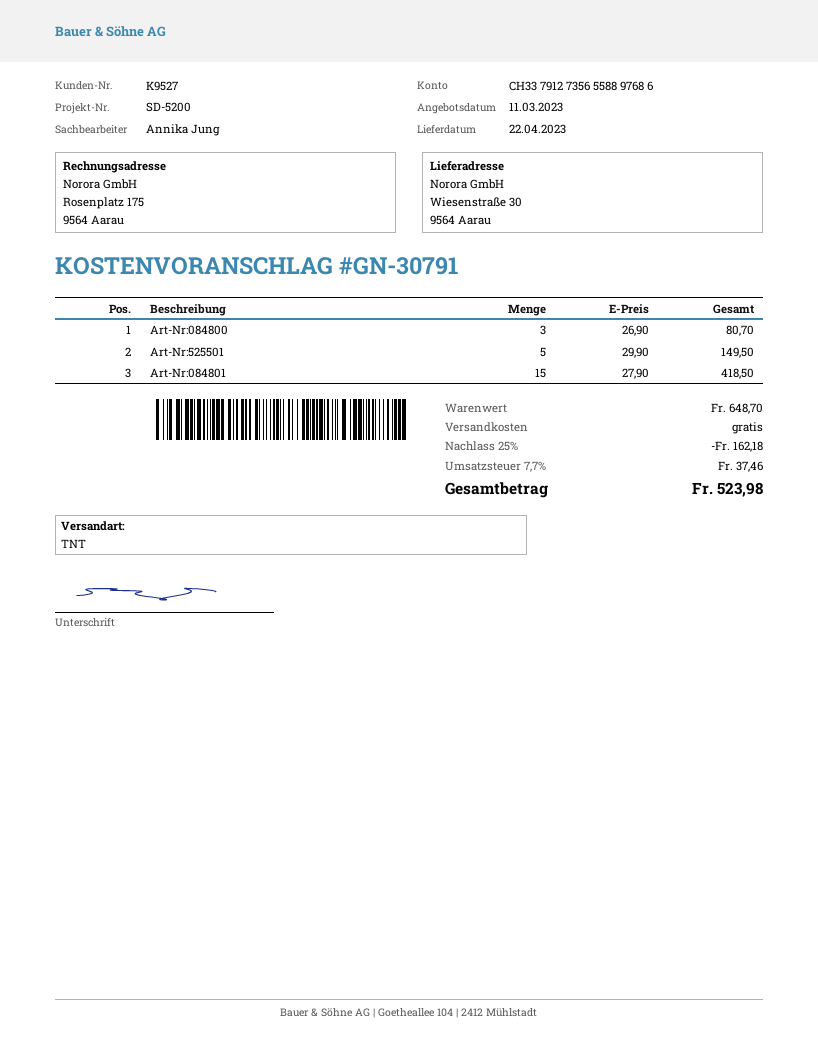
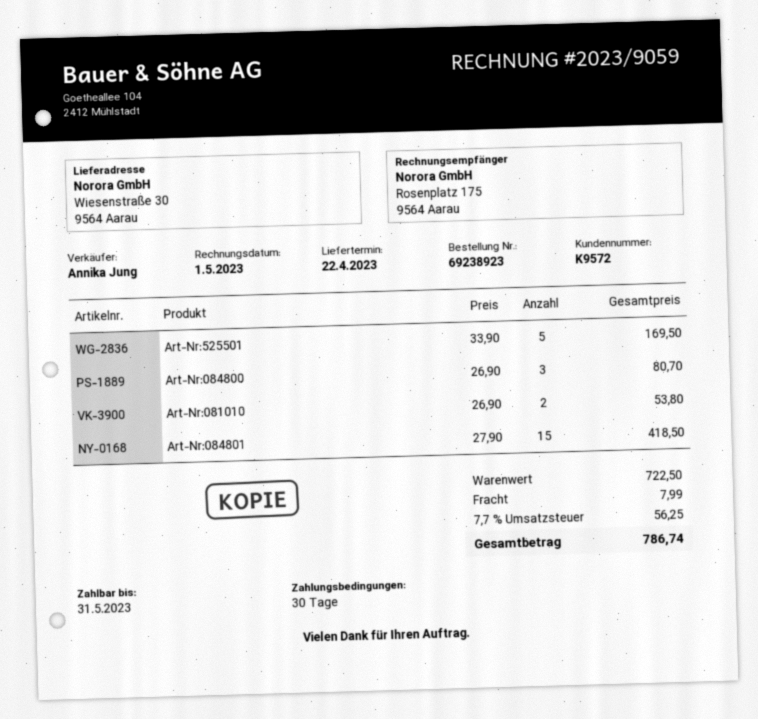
customer number: K9527 -> K9572
Art-Nr:525501: 5 x 29.90 = 149.50 -> 5 x 33.90 = 169.50
Art-Nr:081010: none -> 2 x 26.90 = 53.80
subtotal: 648.70 -> 722.50
discount: 25% = 162.18 -> none
shipping: 0.00 -> 7.99
tax: 7.7% = 37.46 -> 7.7% = 56.25
total: 523.98 -> 786.74

